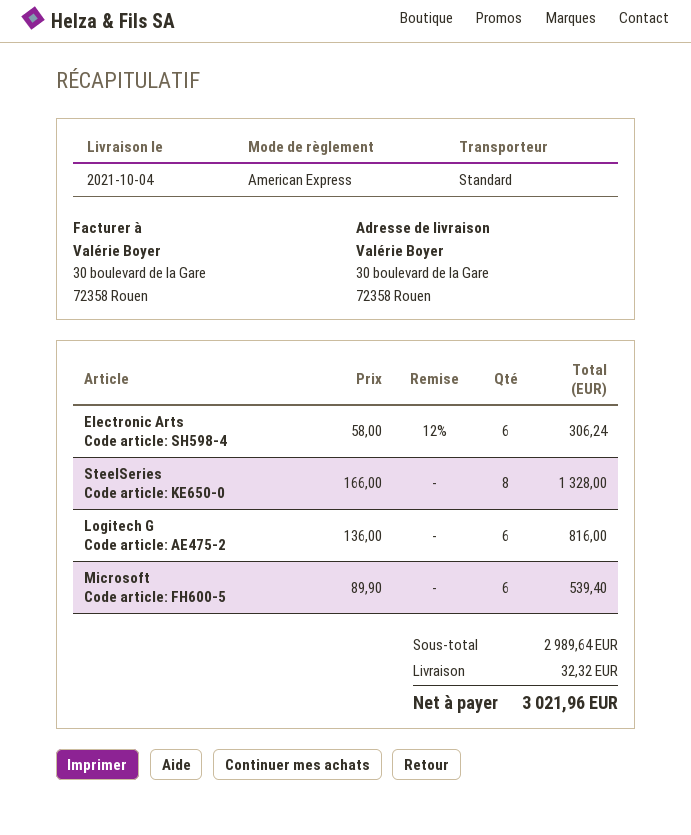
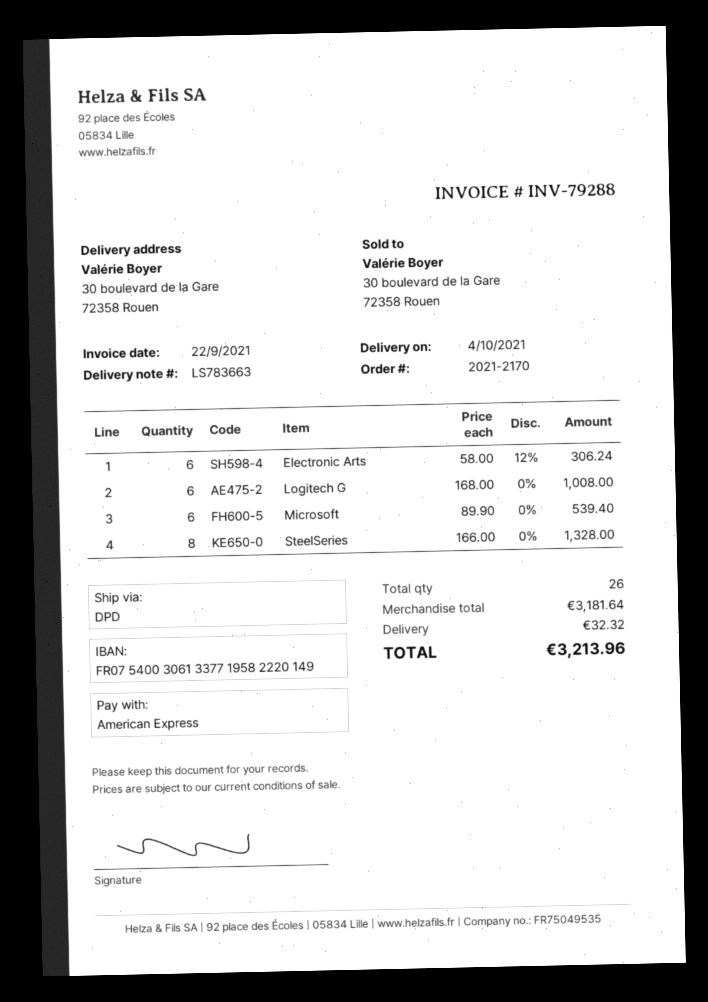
shipping method: standard -> DPD
Logitech G: 6 x 136.00 = 816.00 -> 6 x 168.00 = 1008.00
subtotal: 2989.64 -> 3181.64
total: 3021.96 -> 3213.96

